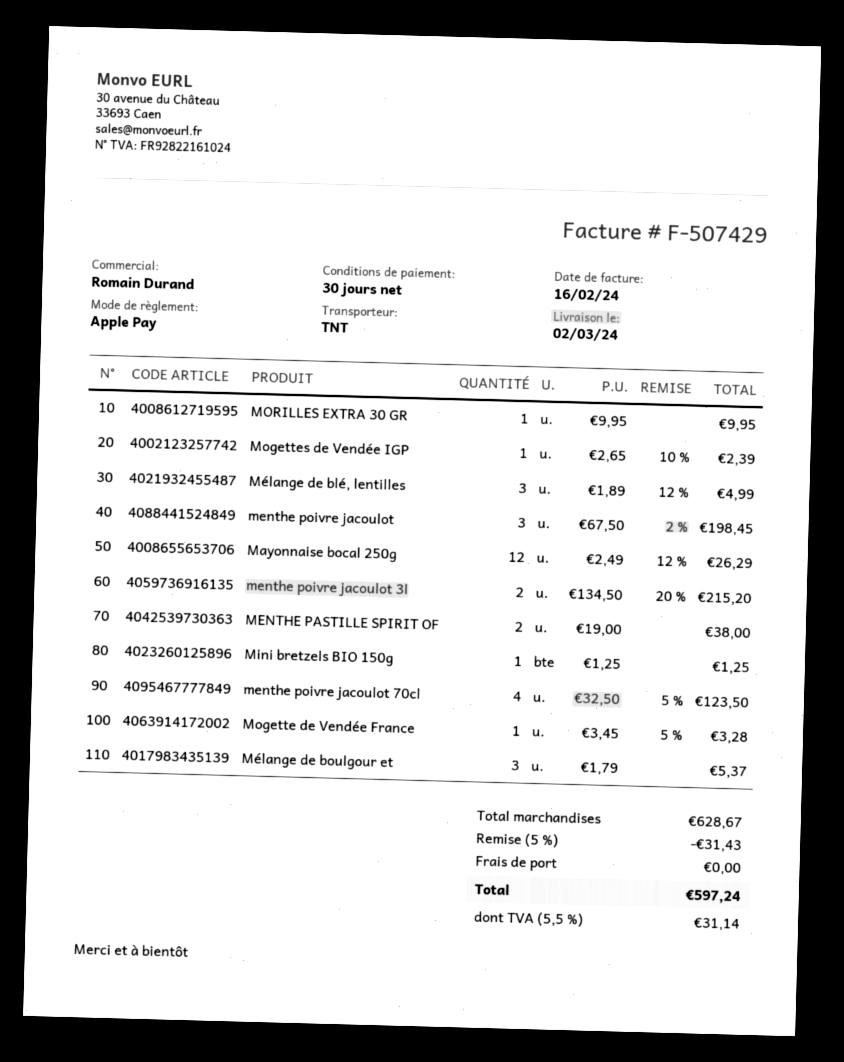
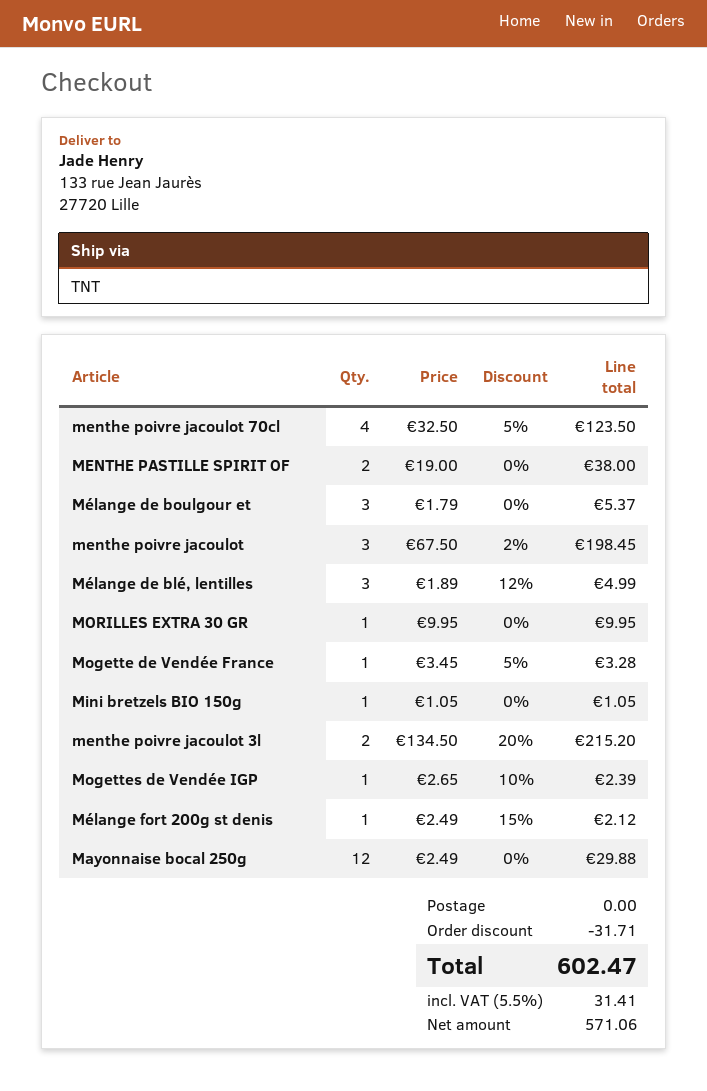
Mayonnaise bocal 250g: 12 x 2.49 - 12% = 26.29 -> 12 x 2.49 = 29.88
Mini bretzels BIO 150g: 1 x 1.25 = 1.25 -> 1 x 1.05 = 1.05
Mélange fort 200g st denis: none -> 1 x 2.49 - 15% = 2.12
discount: 31.43 -> 31.71
tax: 5.5% = 31.14 -> 5.5% = 31.41
total: 597.24 -> 602.47

